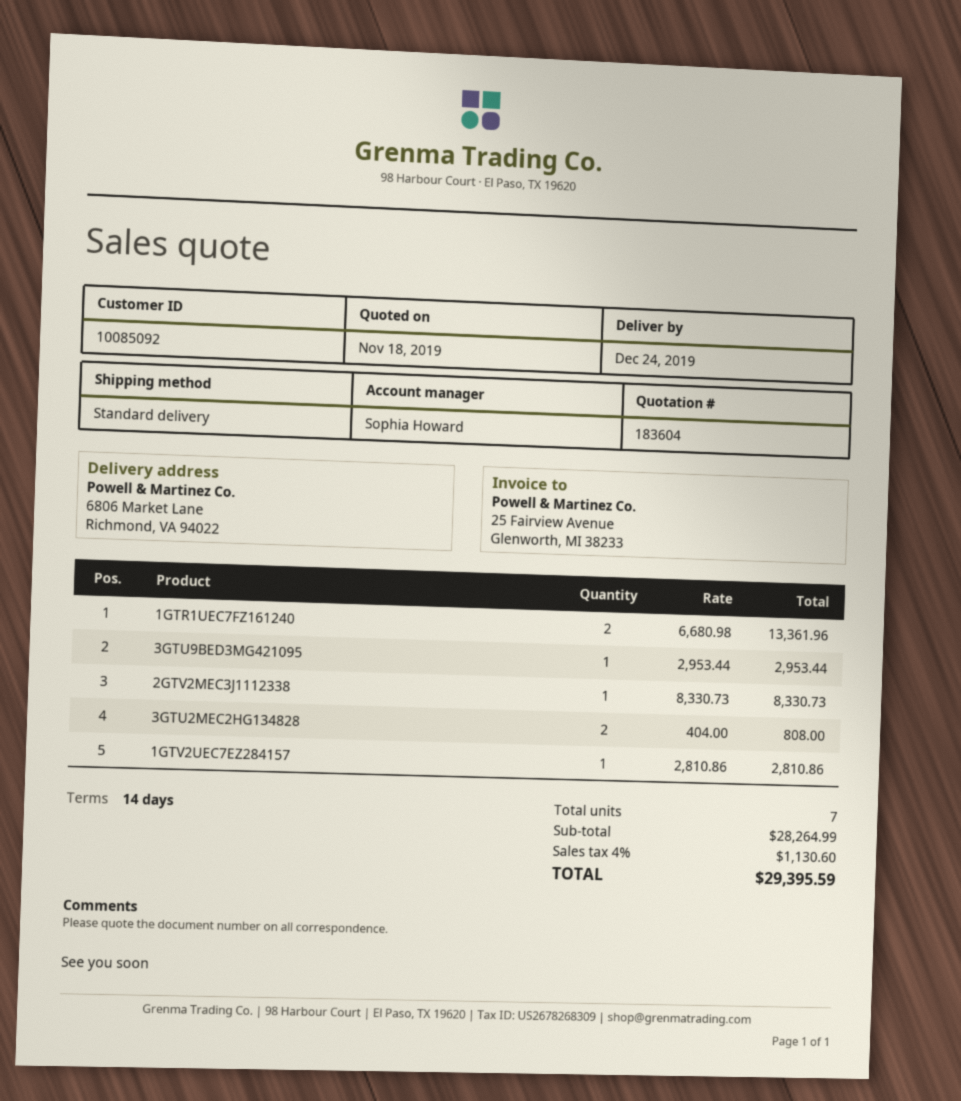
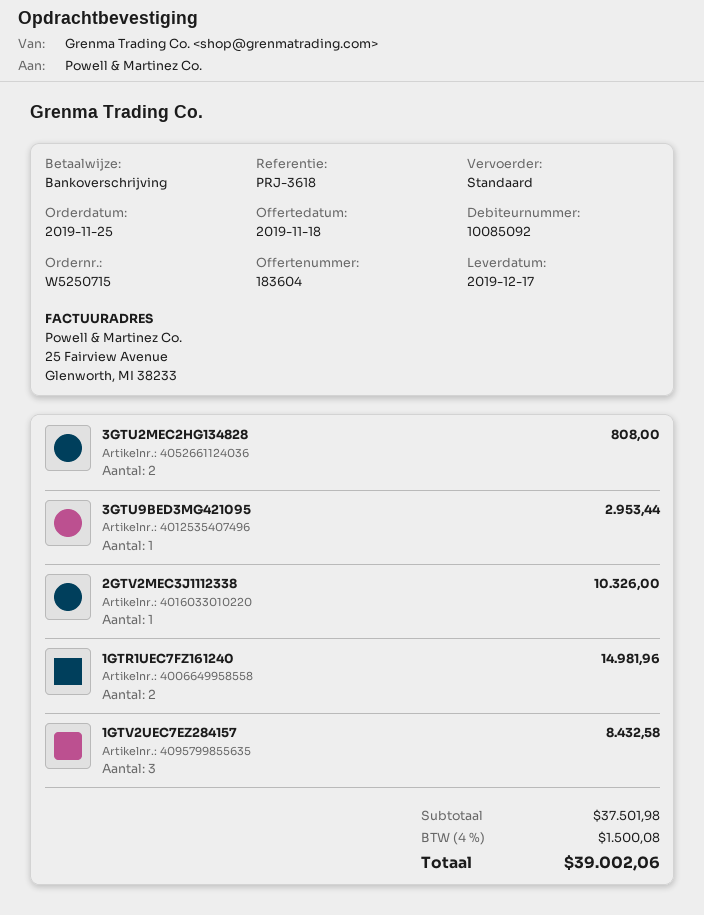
delivery date: 2019-12-24 -> 2019-12-17
1GTR1UEC7FZ161240: 2 for 13361.96 -> 2 for 14981.96
2GTV2MEC3J1112338: 1 for 8330.73 -> 1 for 10326.00
1GTV2UEC7EZ284157: 1 for 2810.86 -> 3 for 8432.58
subtotal: 28264.99 -> 37501.98
tax: 4% = 1130.60 -> 4% = 1500.08
total: 29395.59 -> 39002.06

